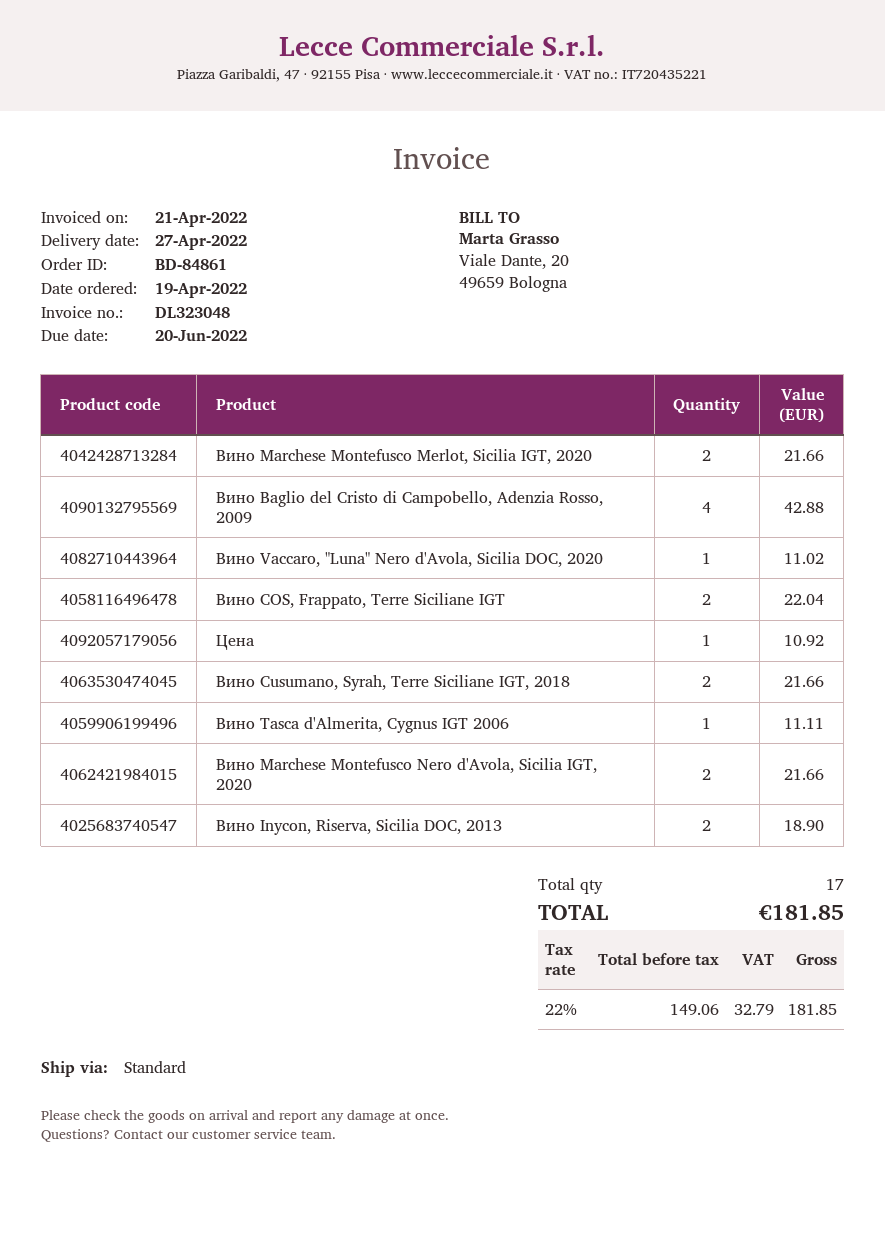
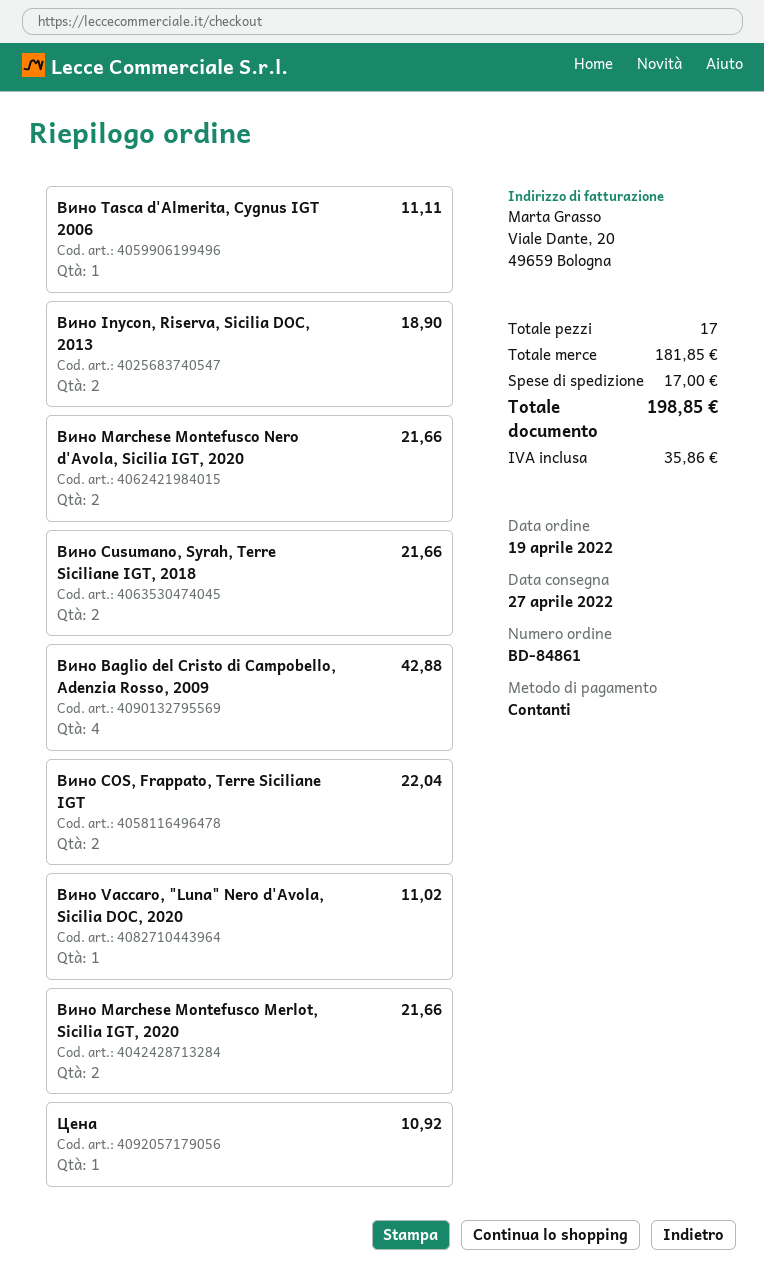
shipping: none -> 17.00
tax: 32.79 -> 35.86
total: 181.85 -> 198.85

